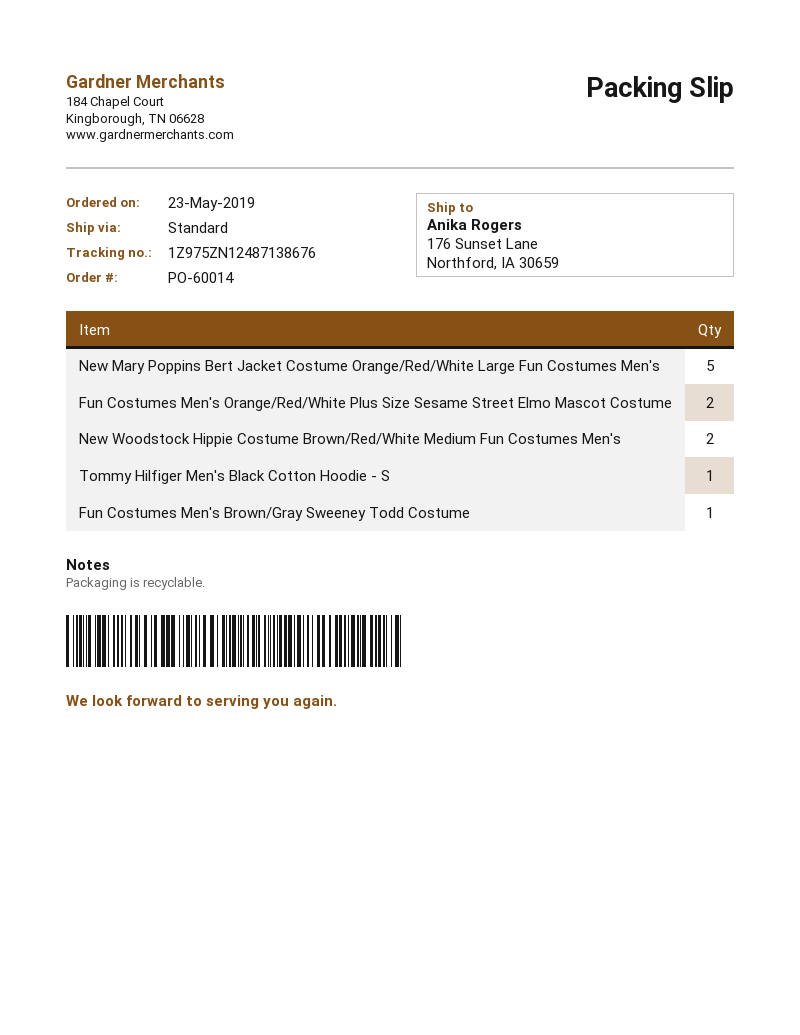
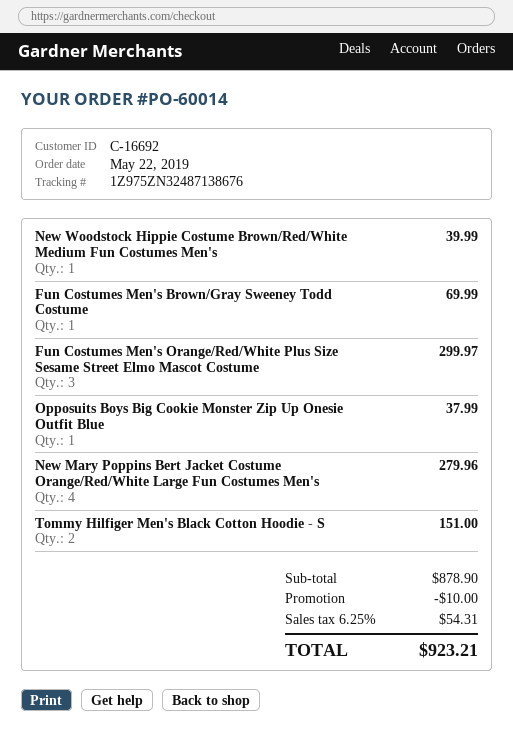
order date: 2019-05-23 -> 2019-05-22
tracking number: 1Z975ZN12487138676 -> 1Z975ZN32487138676
New Mary Poppins Bert Jacket Costume Orange/Red/White Large Fun Costumes Men's: 5 -> 4
Fun Costumes Men's Orange/Red/White Plus Size Sesame Street Elmo Mascot Costume: 2 -> 3
New Woodstock Hippie Costume Brown/Red/White Medium Fun Costumes Men's: 2 -> 1
Tommy Hilfiger Men's Black Cotton Hoodie - S: 1 -> 2
Opposuits Boys Big Cookie Monster Zip Up Onesie Outfit Blue: none -> 1

